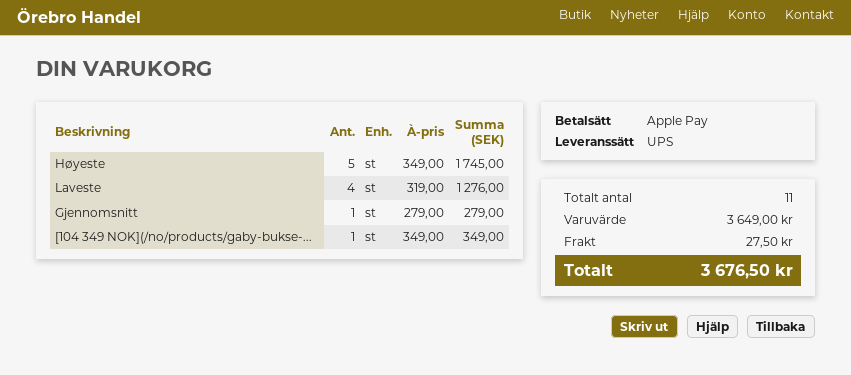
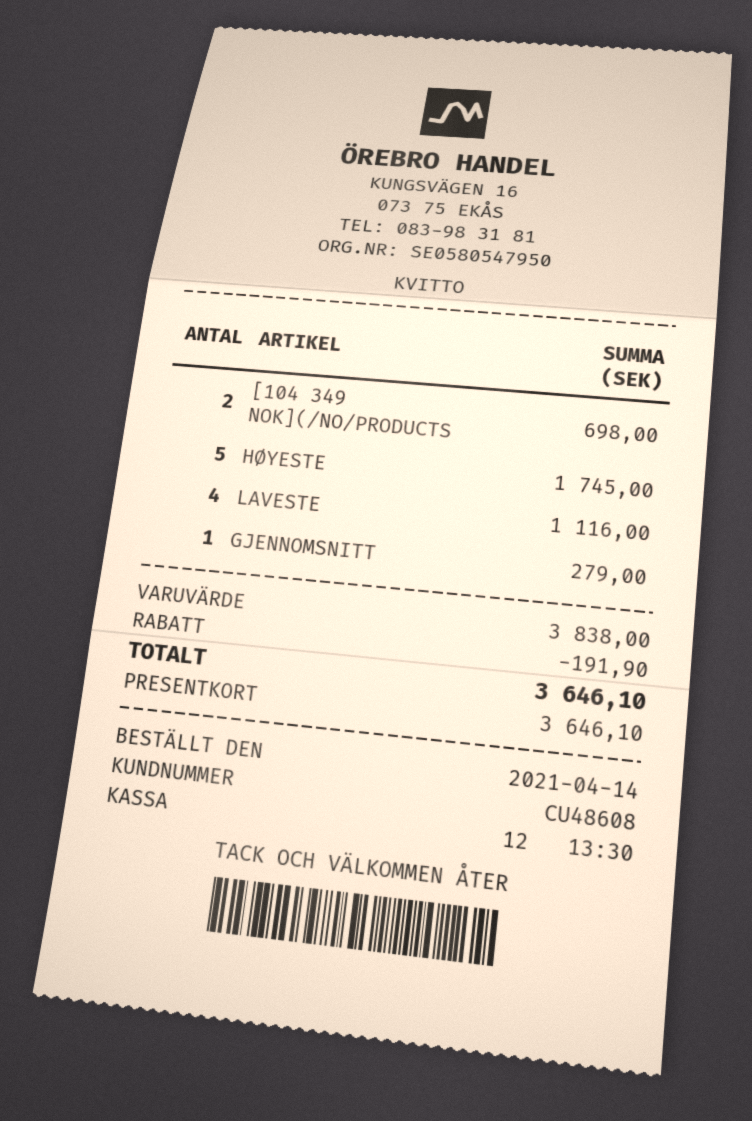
payment method: Apple Pay -> gift card
Laveste: 4 for 1276.00 -> 4 for 1116.00
[104 349 NOK](/no/products/gaby-bukse-...: 1 for 349.00 -> 2 for 698.00
subtotal: 3649.00 -> 3838.00
discount: none -> 191.90
shipping: 27.50 -> none
total: 3676.50 -> 3646.10

